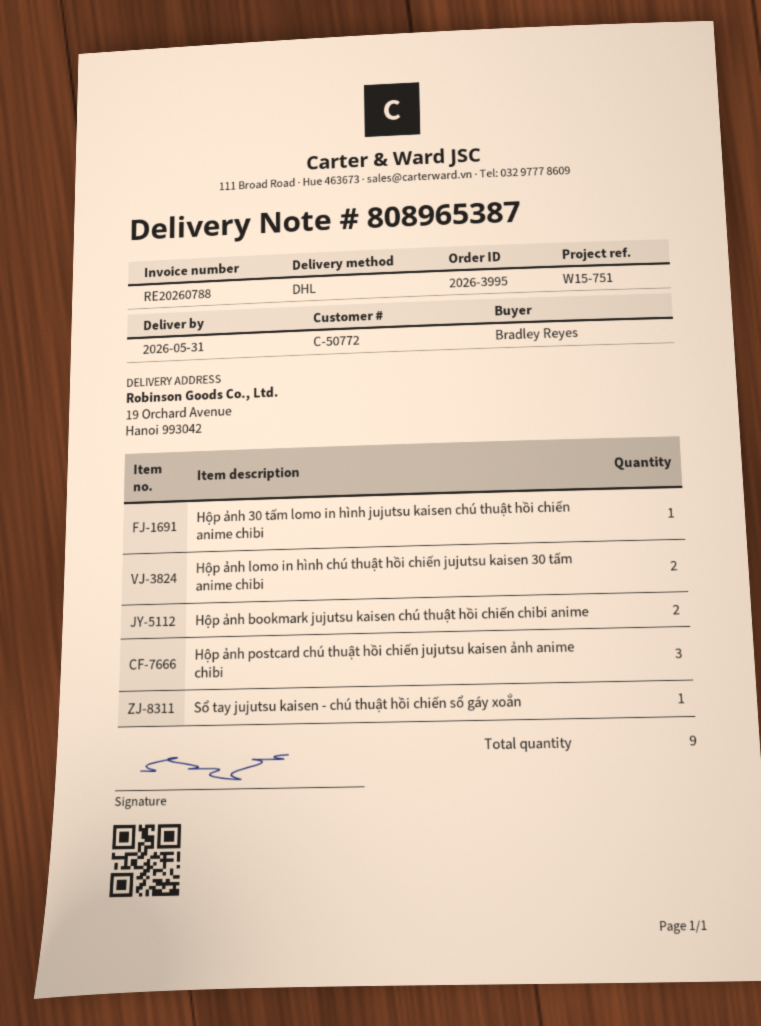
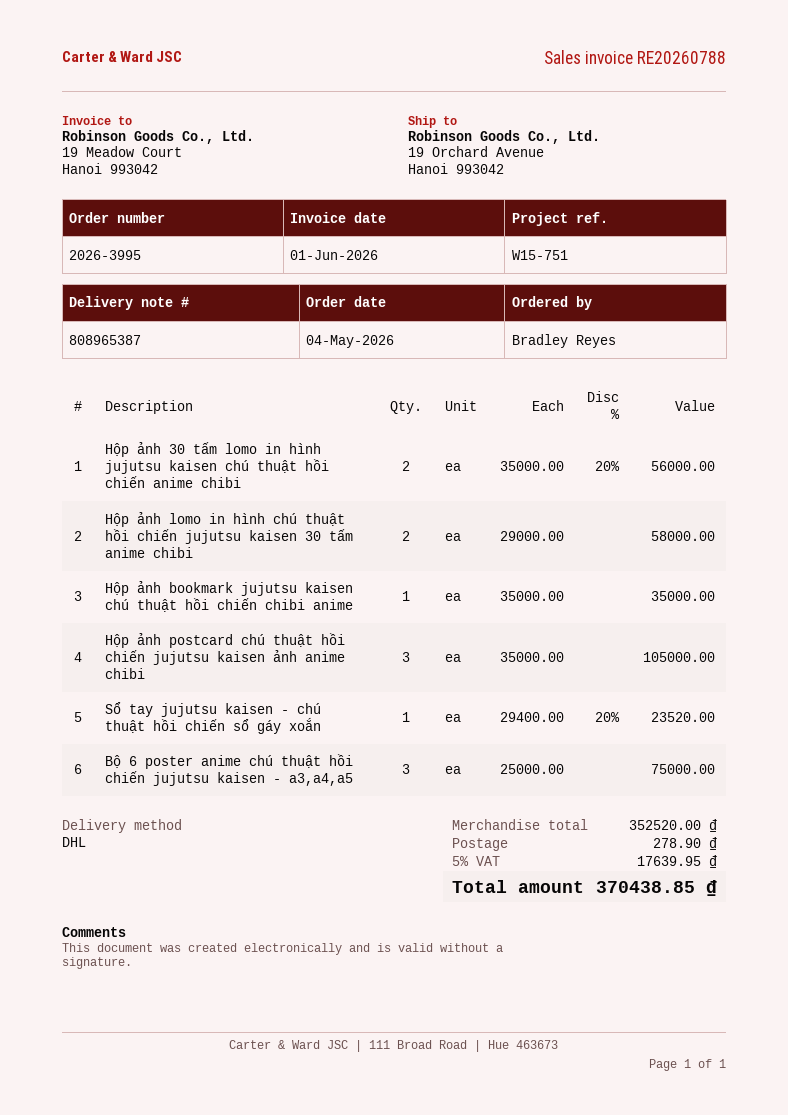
Hộp ảnh 30 tấm lomo in hình jujutsu kaisen chú thuật hồi chiến anime chibi: 1 -> 2
Hộp ảnh bookmark jujutsu kaisen chú thuật hồi chiến chibi anime: 2 -> 1
Bộ 6 poster anime chú thuật hồi chiến jujutsu kaisen - a3,a4,a5: none -> 3

